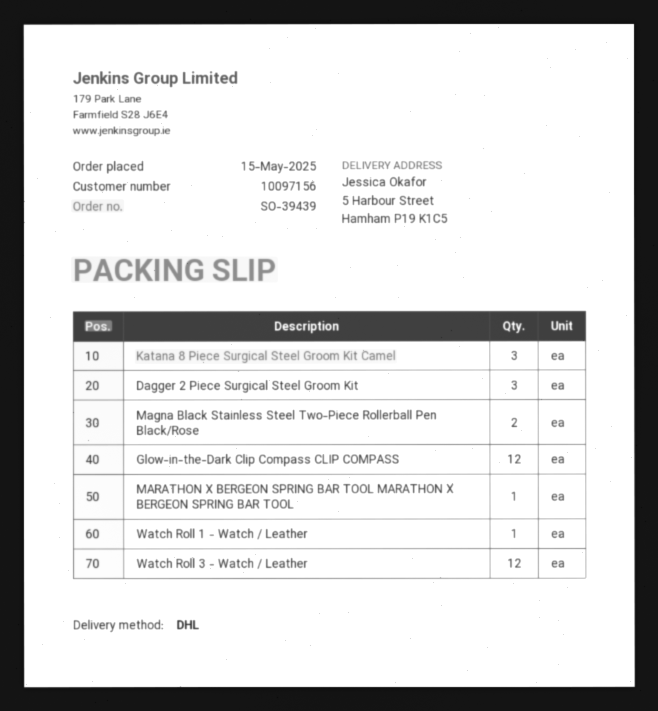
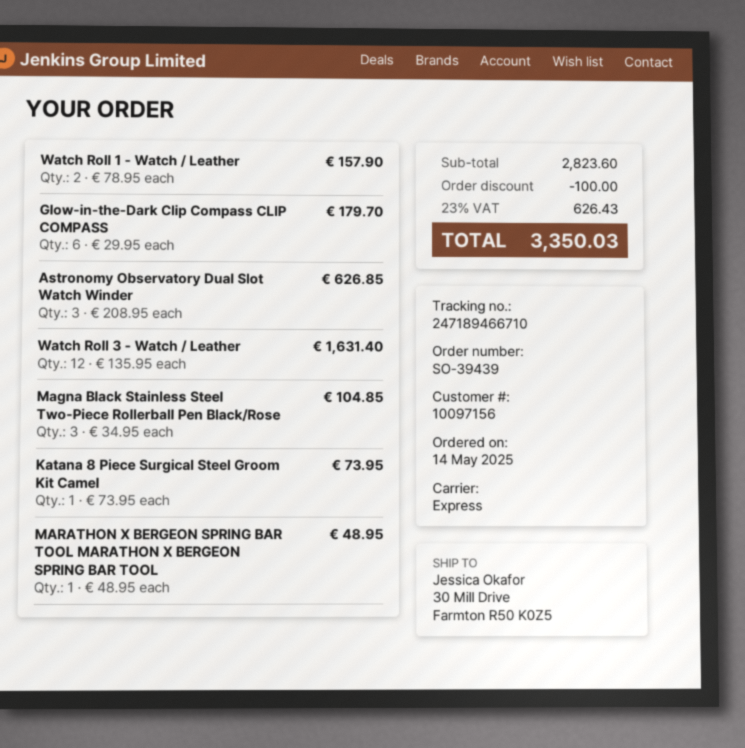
order date: 2025-05-15 -> 2025-05-14
shipping method: DHL -> express
ship to: 5 Harbour Street, Hamham P19 K1C5 -> 30 Mill Drive, Farmton R50 K0Z5
Katana 8 Piece Surgical Steel Groom Kit Camel: 3 -> 1
Dagger 2 Piece Surgical Steel Groom Kit: 3 -> none
Magna Black Stainless Steel Two-Piece Rollerball Pen Black/Rose: 2 -> 3
Glow-in-the-Dark Clip Compass CLIP COMPASS: 12 -> 6
Watch Roll 1 - Watch / Leather: 1 -> 2
Astronomy Observatory Dual Slot Watch Winder: none -> 3

